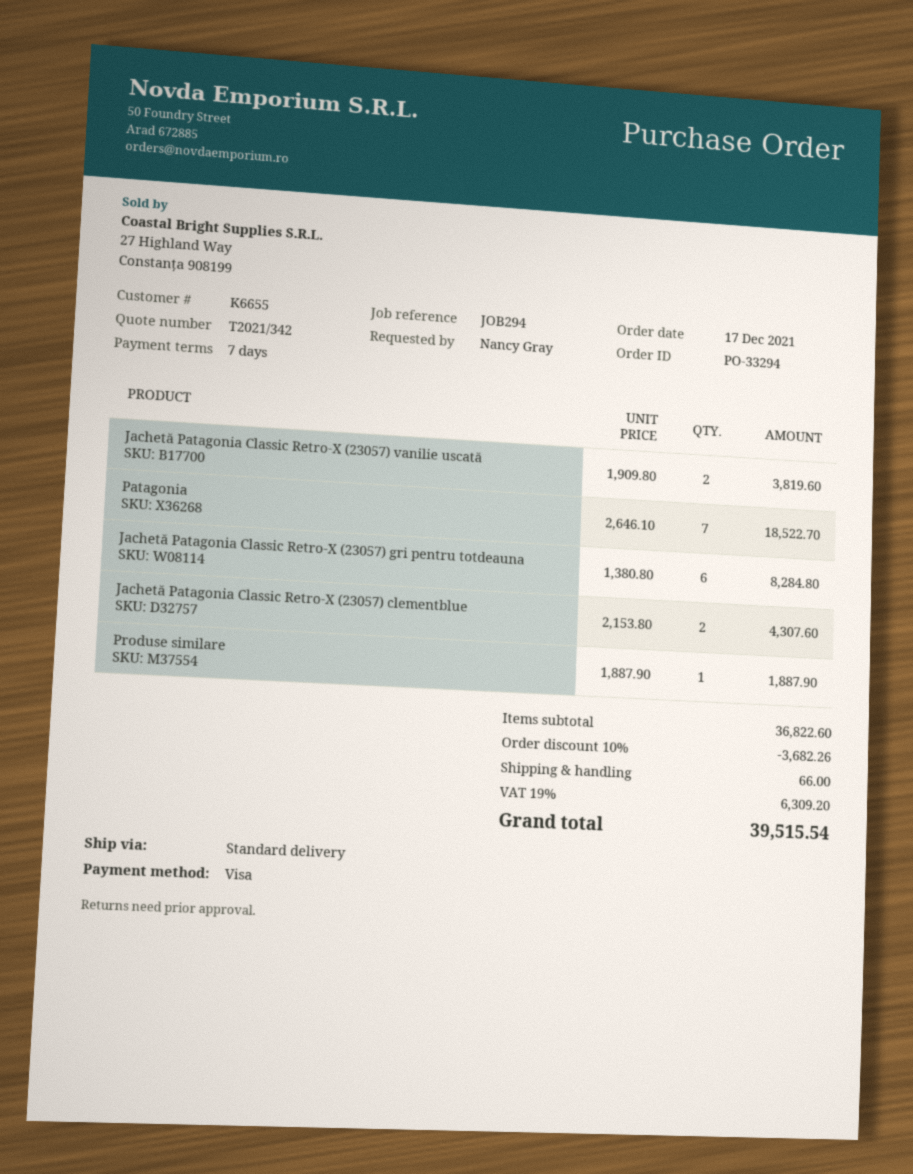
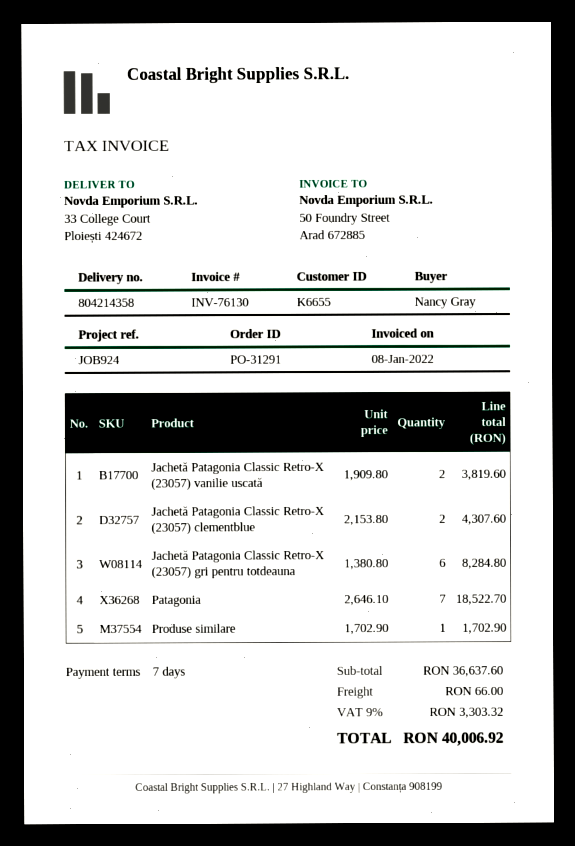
order number: PO-33294 -> PO-31291
reference: JOB294 -> JOB924
Produse similare: 1 x 1887.90 = 1887.90 -> 1 x 1702.90 = 1702.90
subtotal: 36822.60 -> 36637.60
discount: 10% = 3682.26 -> none
tax: 19% = 6309.20 -> 9% = 3303.32
total: 39515.54 -> 40006.92

